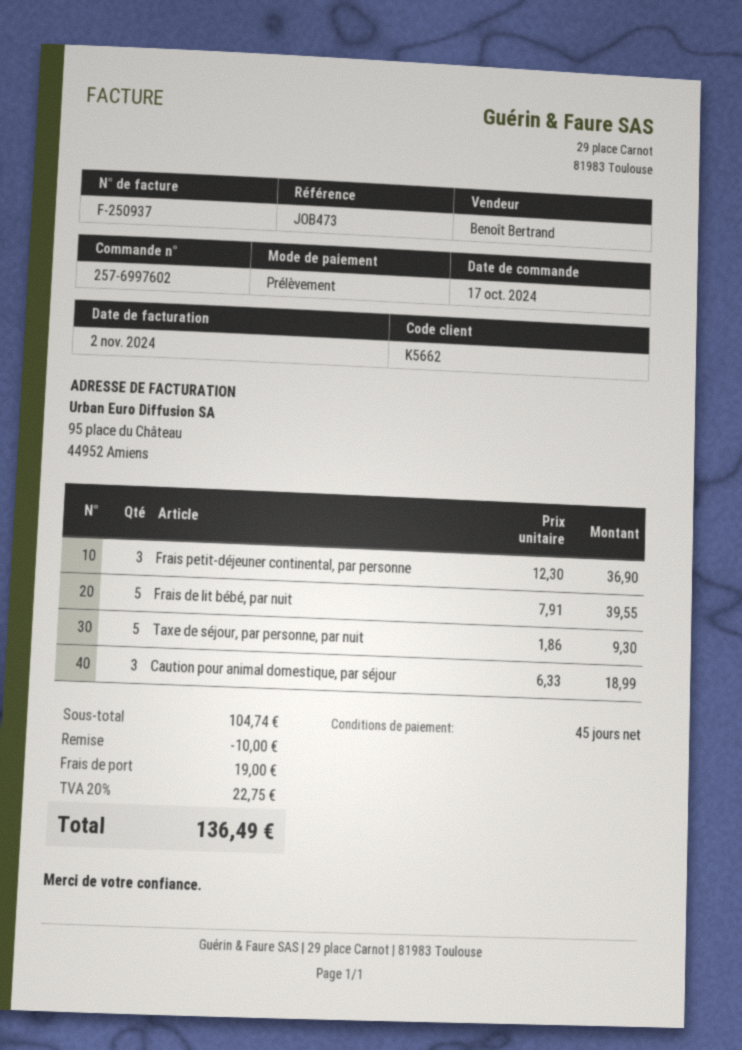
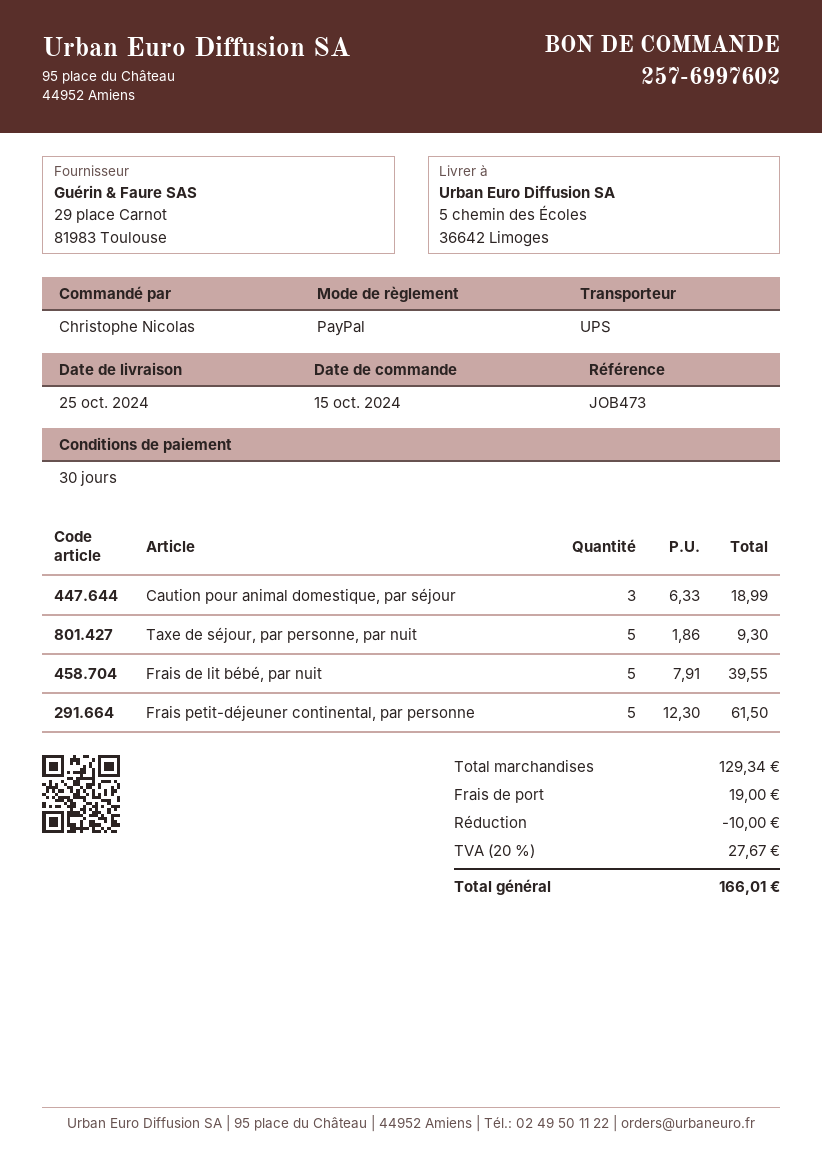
order date: 2024-10-17 -> 2024-10-15
payment terms: 45 days -> 30 days
payment method: direct debit -> PayPal
Frais petit-déjeuner continental, par personne: 3 x 12.30 = 36.90 -> 5 x 12.30 = 61.50
subtotal: 104.74 -> 129.34
tax: 20% = 22.75 -> 20% = 27.67
total: 136.49 -> 166.01

